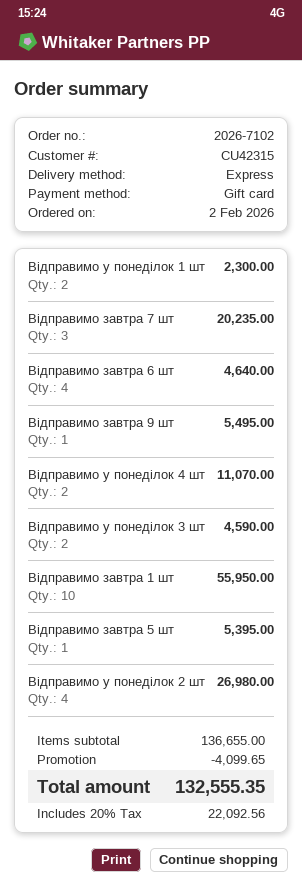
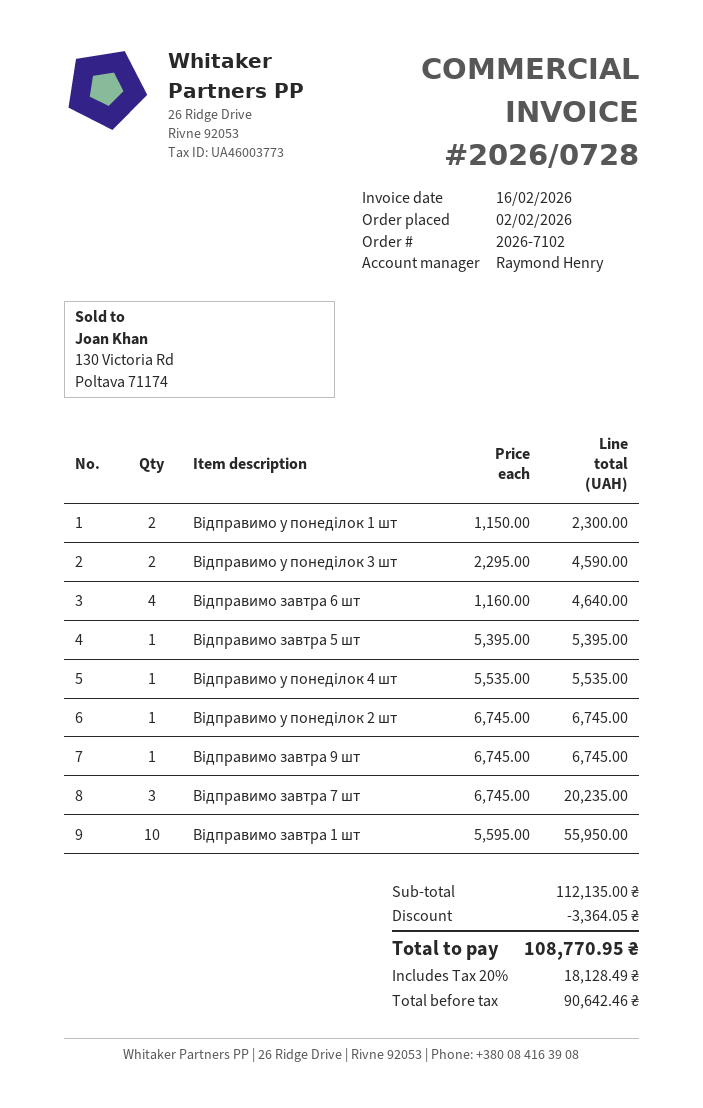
Відправимо завтра 9 шт: 1 for 5495.00 -> 1 for 6745.00
Відправимо у понеділок 4 шт: 2 for 11070.00 -> 1 for 5535.00
Відправимо у понеділок 2 шт: 4 for 26980.00 -> 1 for 6745.00
subtotal: 136655.00 -> 112135.00
discount: 4099.65 -> 3364.05
tax: 20% = 22092.56 -> 20% = 18128.49
total: 132555.35 -> 108770.95

